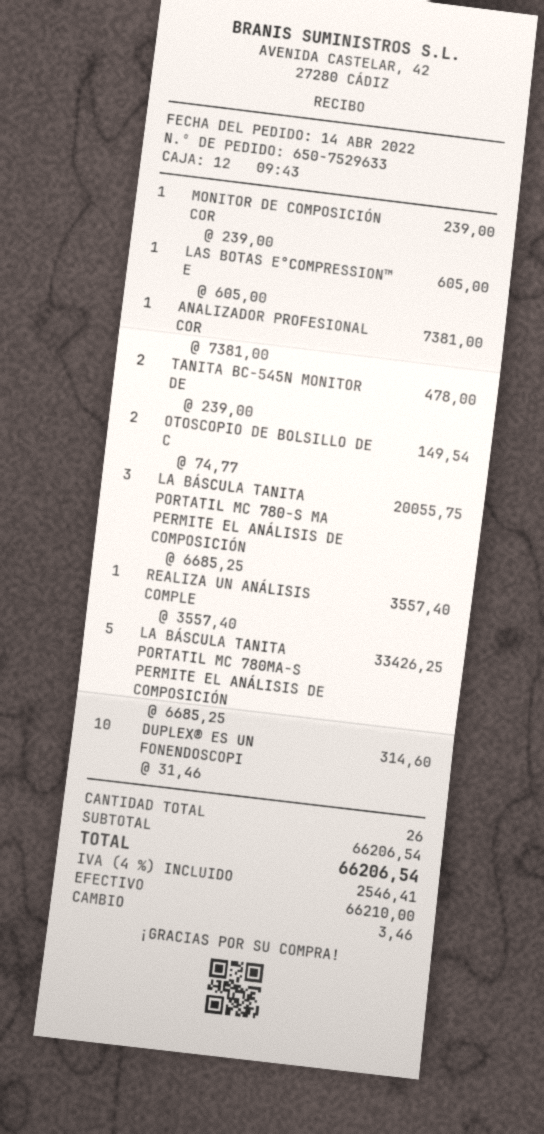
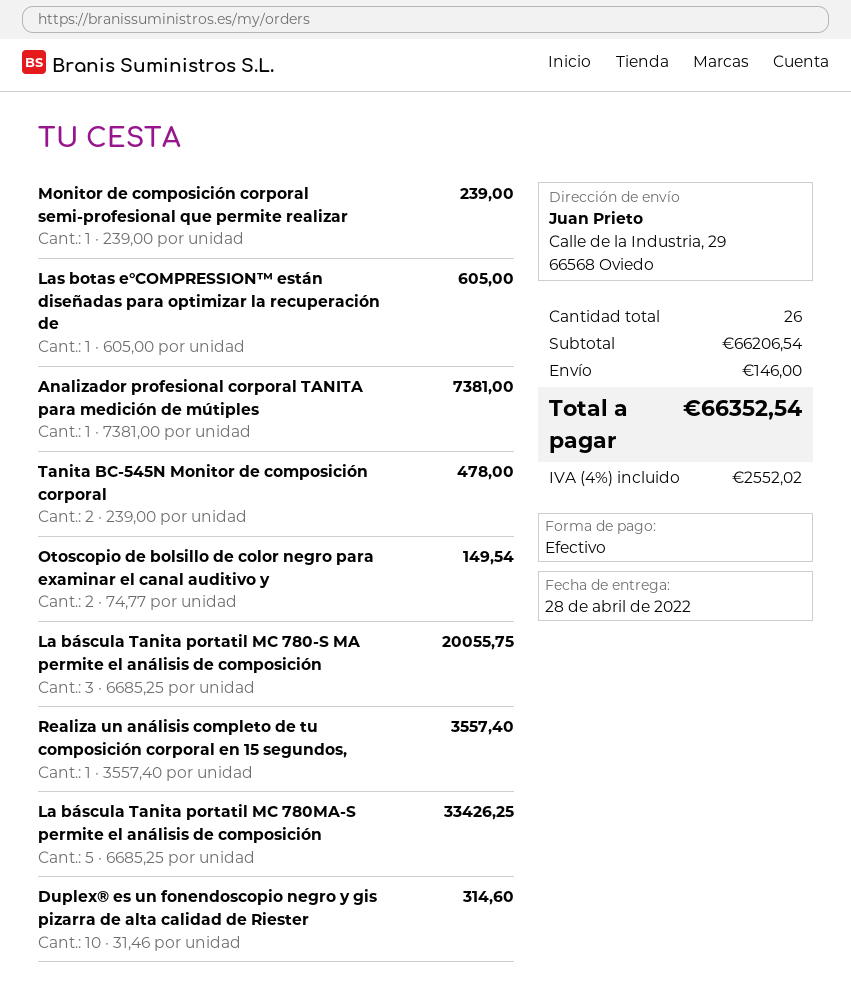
shipping: none -> 146.00
tax: 4% = 2546.41 -> 4% = 2552.02
total: 66206.54 -> 66352.54

